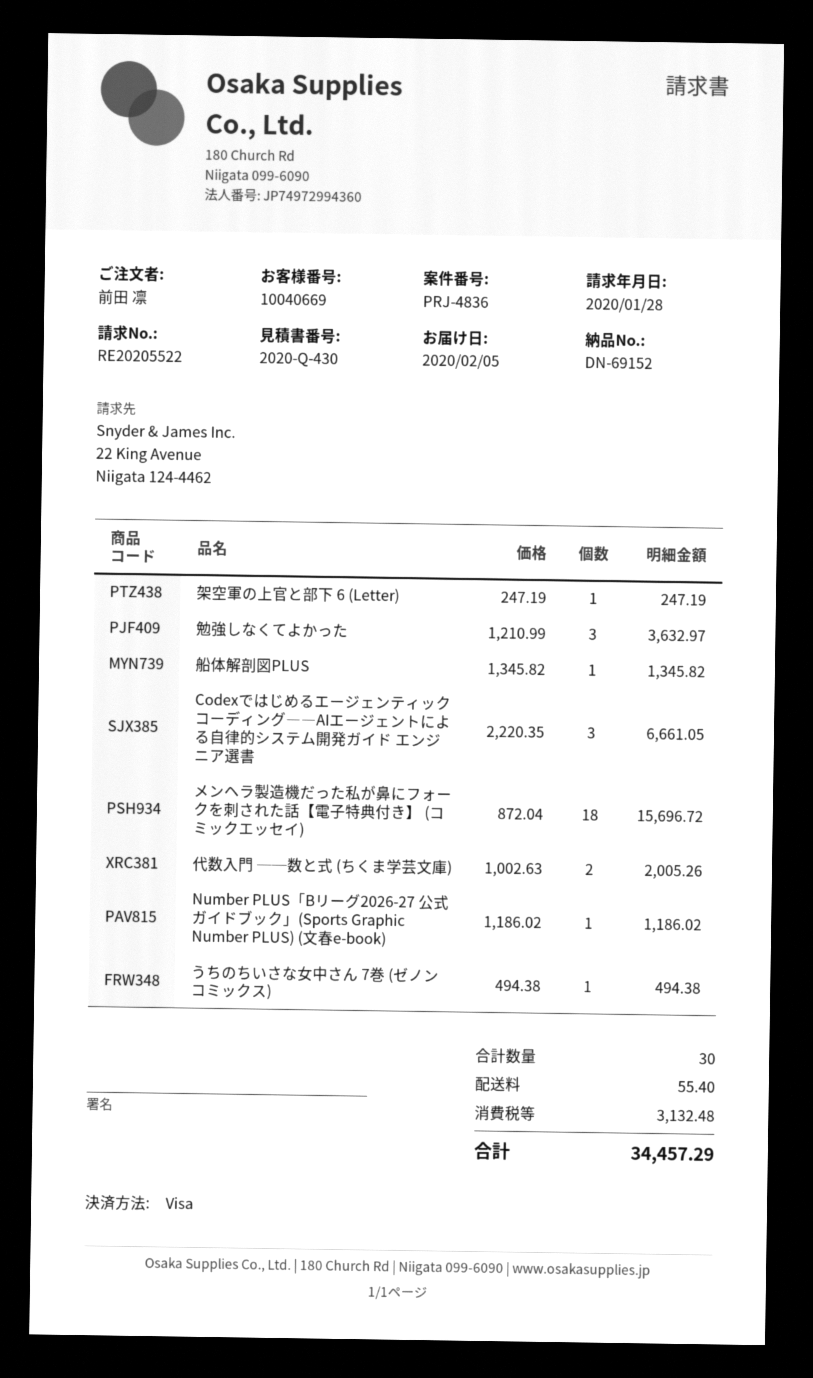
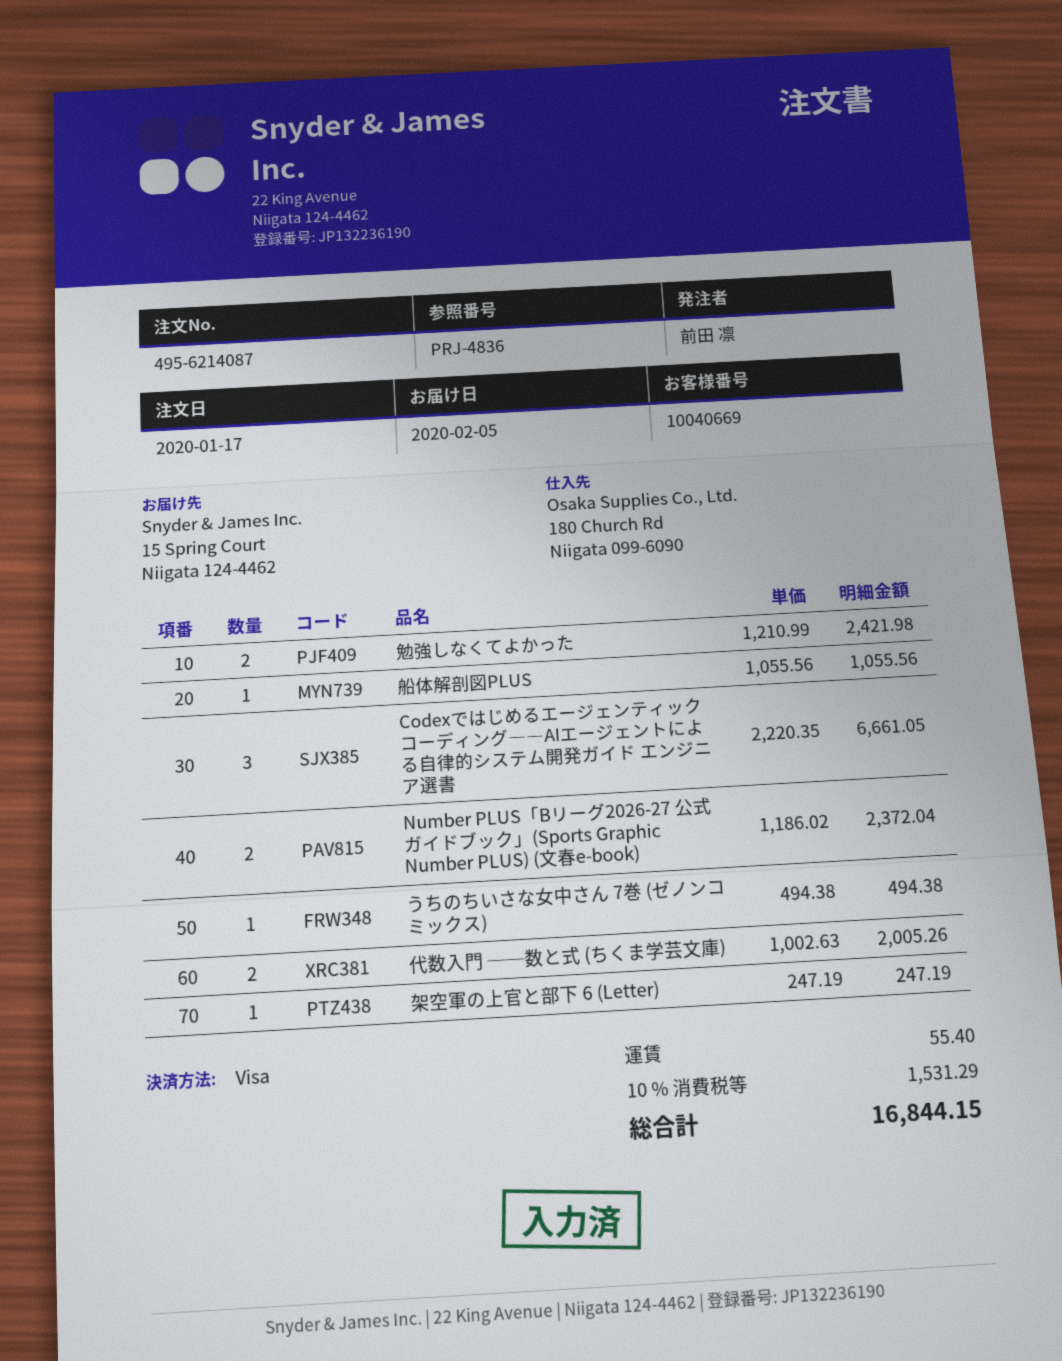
勉強しなくてよかった: 3 x 1210.99 = 3632.97 -> 2 x 1210.99 = 2421.98
船体解剖図PLUS: 1 x 1345.82 = 1345.82 -> 1 x 1055.56 = 1055.56
メンヘラ製造機だった私が鼻にフォークを刺された話【電子特典付き】 (コミックエッセイ): 18 x 872.04 = 15696.72 -> none
Number PLUS「Bリーグ2026-27 公式ガイドブック」(Sports Graphic Number PLUS) (文春e-book): 1 x 1186.02 = 1186.02 -> 2 x 1186.02 = 2372.04
tax: 3132.48 -> 1531.29
total: 34457.29 -> 16844.15

